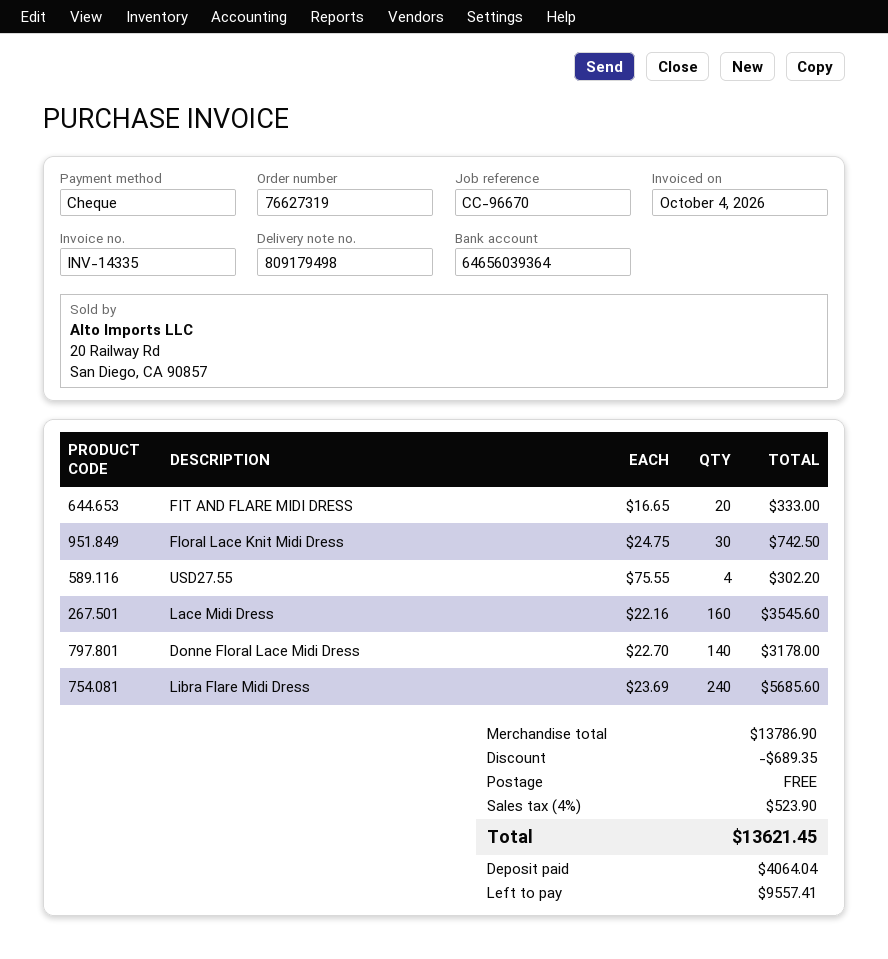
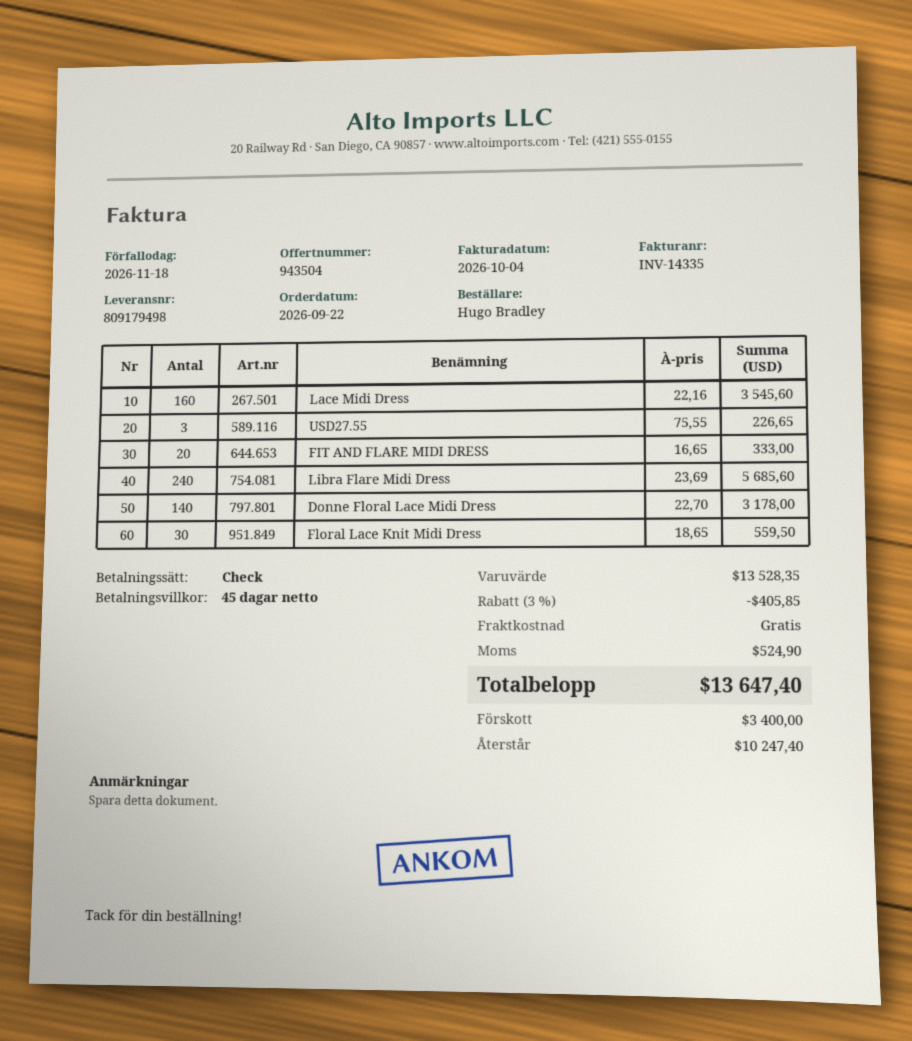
Floral Lace Knit Midi Dress: 30 x 24.75 = 742.50 -> 30 x 18.65 = 559.50
USD27.55: 4 x 75.55 = 302.20 -> 3 x 75.55 = 226.65
subtotal: 13786.90 -> 13528.35
discount: 689.35 -> 405.85
tax: 523.90 -> 524.90
total: 13621.45 -> 13647.40
deposit: 4064.04 -> 3400.00
balance: 9557.41 -> 10247.40

